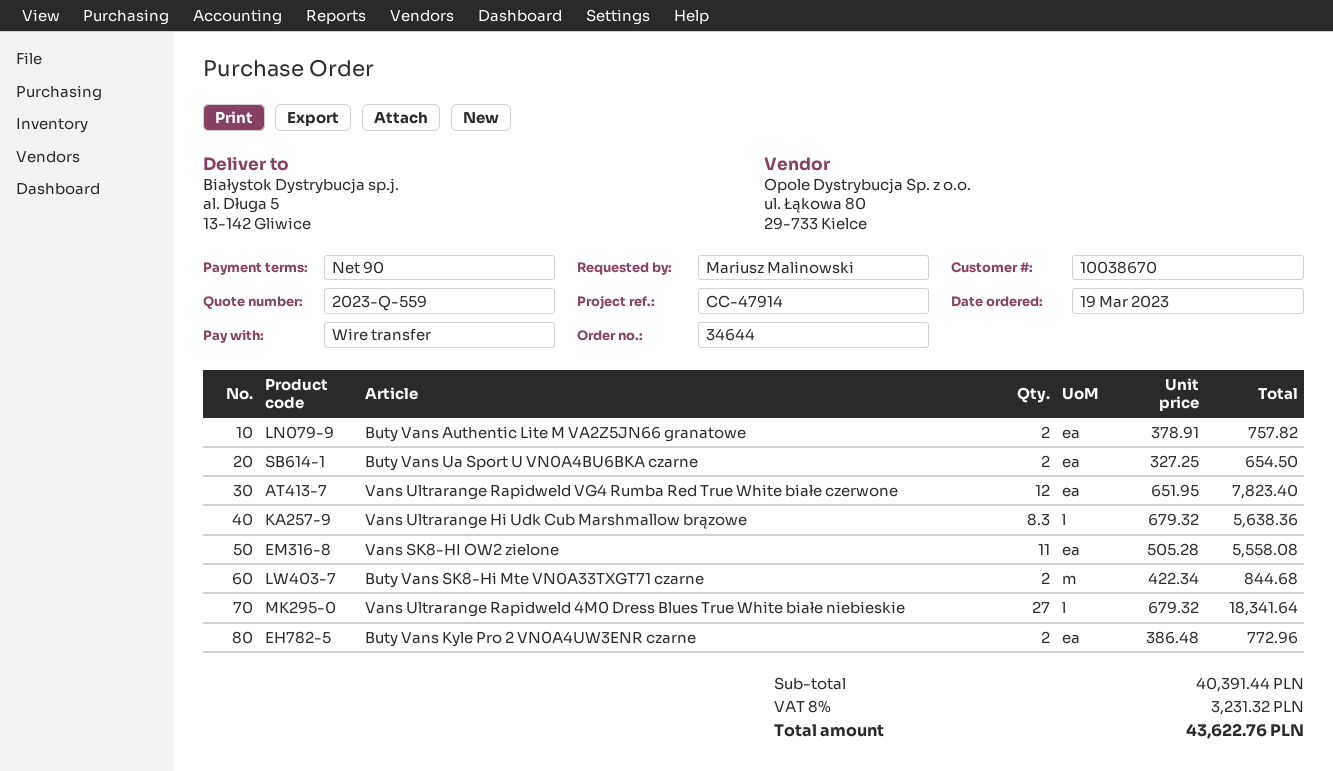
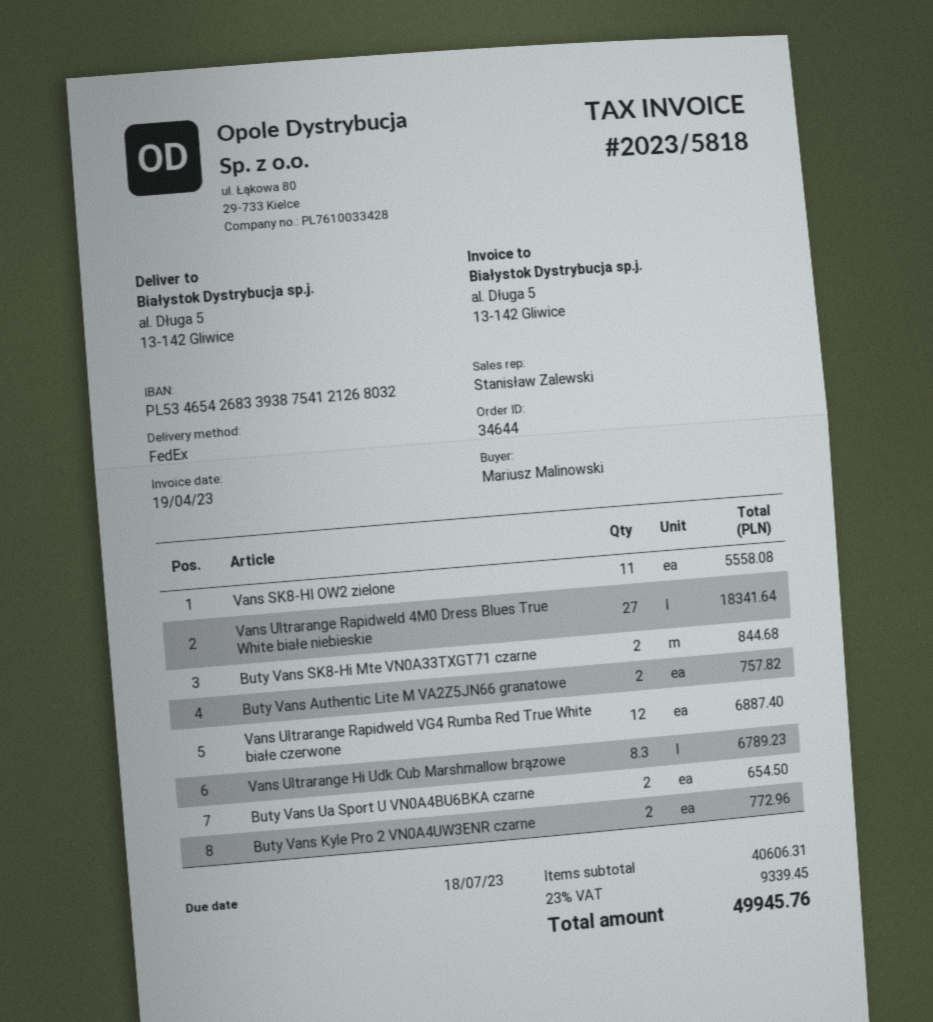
Vans Ultrarange Rapidweld VG4 Rumba Red True White białe czerwone: 12 for 7823.40 -> 12 for 6887.40
Vans Ultrarange Hi Udk Cub Marshmallow brązowe: 8.3 for 5638.36 -> 8.3 for 6789.23
subtotal: 40391.44 -> 40606.31
tax: 8% = 3231.32 -> 23% = 9339.45
total: 43622.76 -> 49945.76

